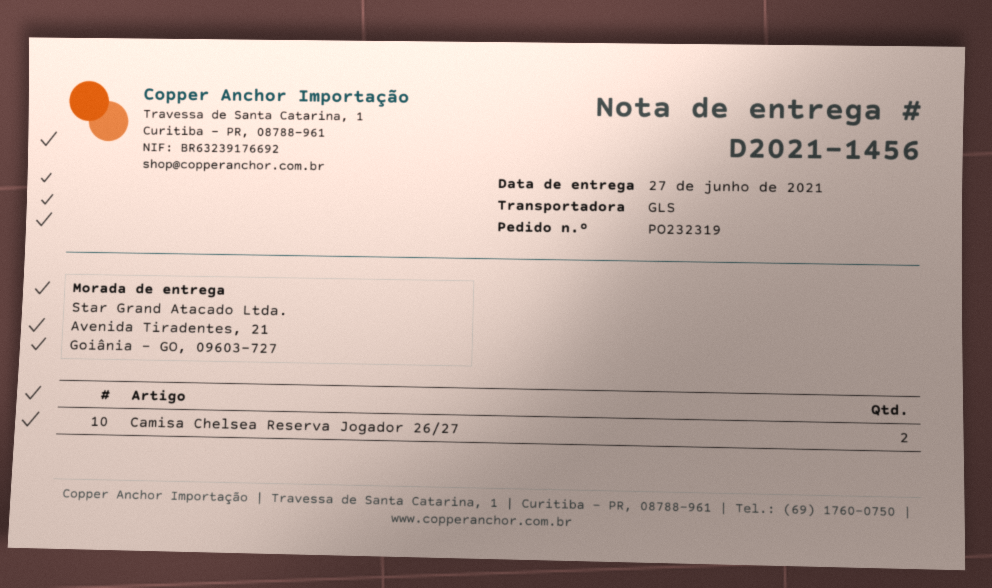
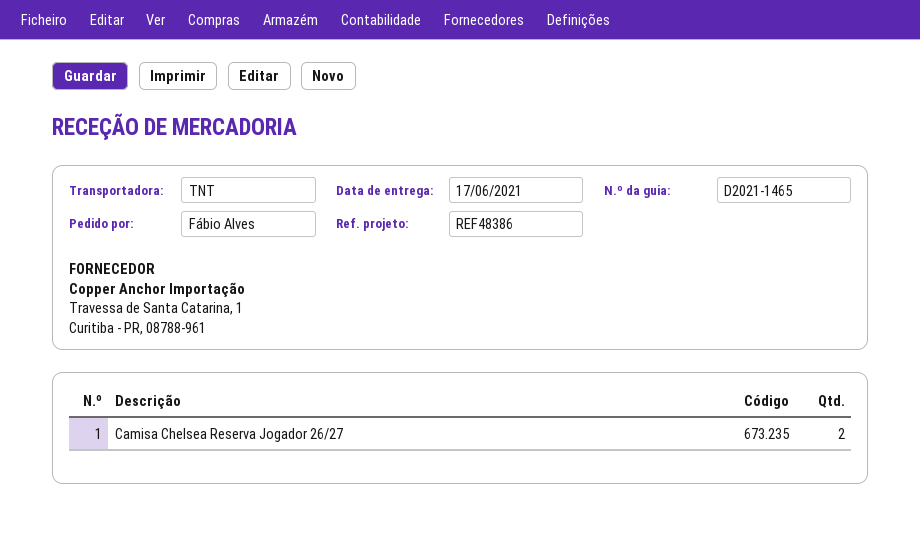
delivery note number: D2021-1456 -> D2021-1465
delivery date: 2021-06-27 -> 2021-06-17
shipping method: GLS -> TNT

